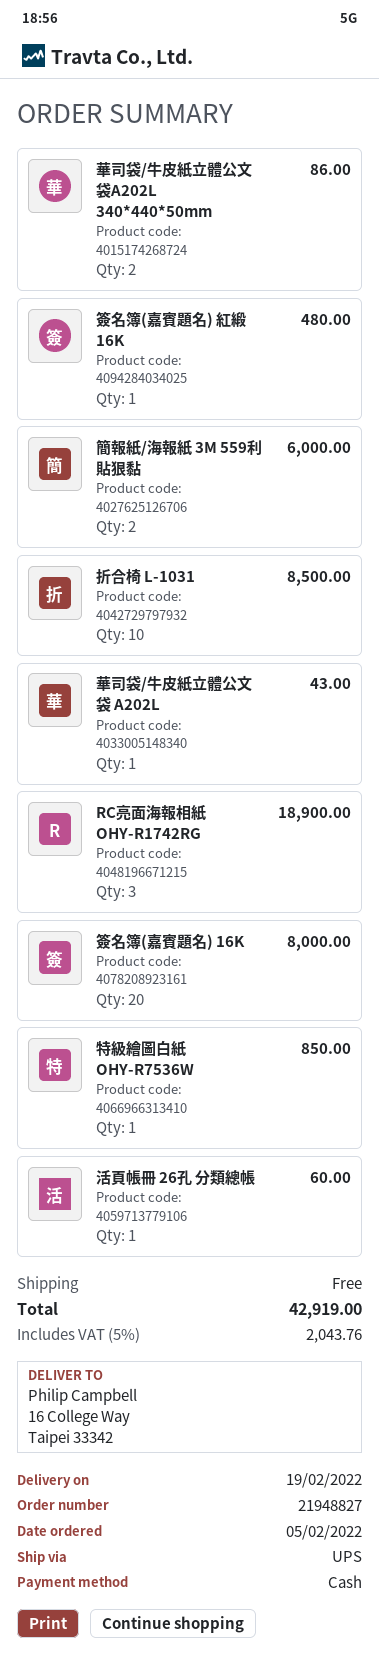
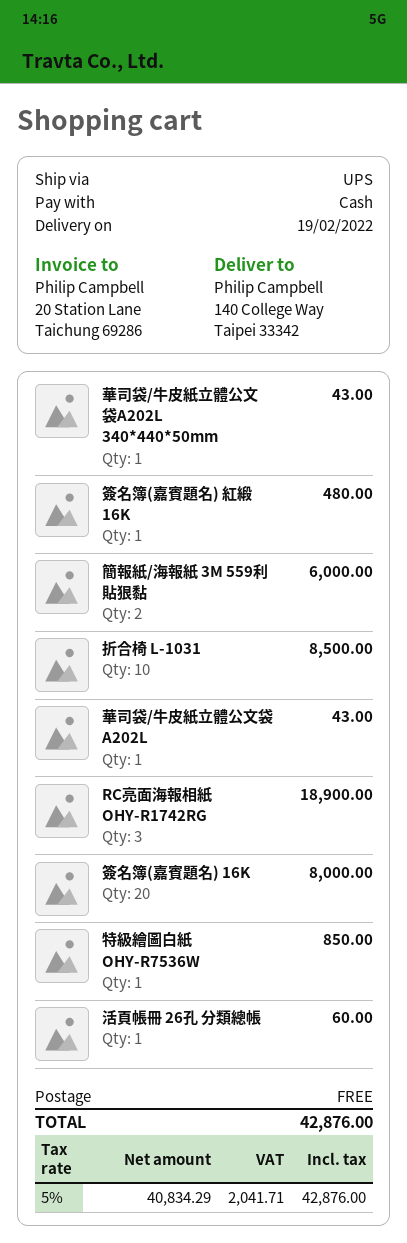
ship to: 16 College Way, Taipei 33342 -> 140 College Way, Taipei 33342
華司袋/牛皮紙立體公文袋A202L 340*440*50mm: 2 for 86.00 -> 1 for 43.00
tax: 5% = 2043.76 -> 5% = 2041.71
total: 42919.00 -> 42876.00

